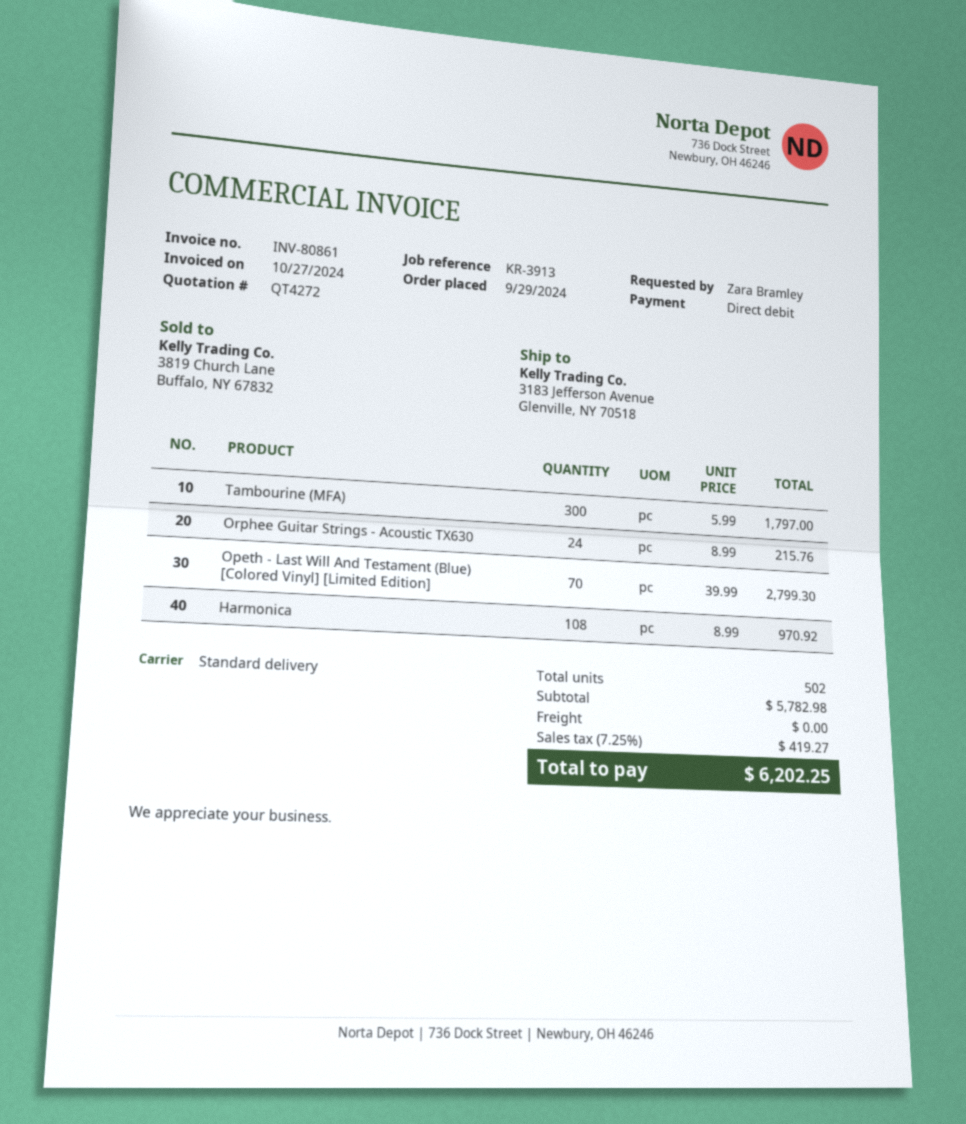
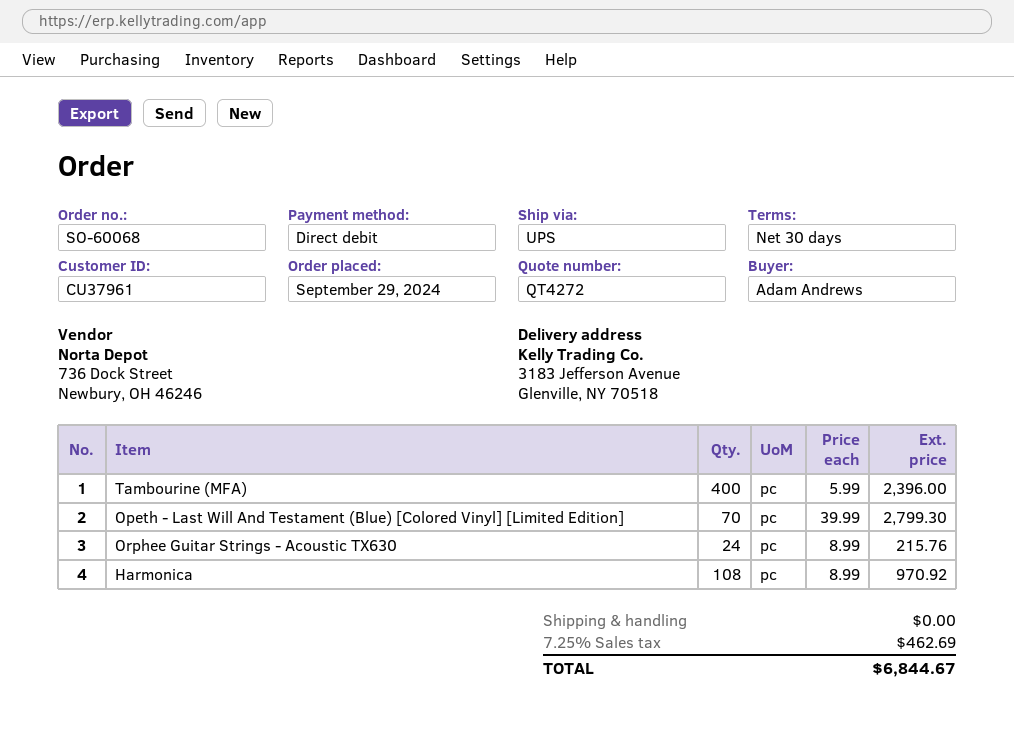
ordered by: Zara Bramley -> Adam Andrews
shipping method: standard -> UPS
Tambourine (MFA): 300 x 5.99 = 1797.00 -> 400 x 5.99 = 2396.00
tax: 7.25% = 419.27 -> 7.25% = 462.69
total: 6202.25 -> 6844.67

